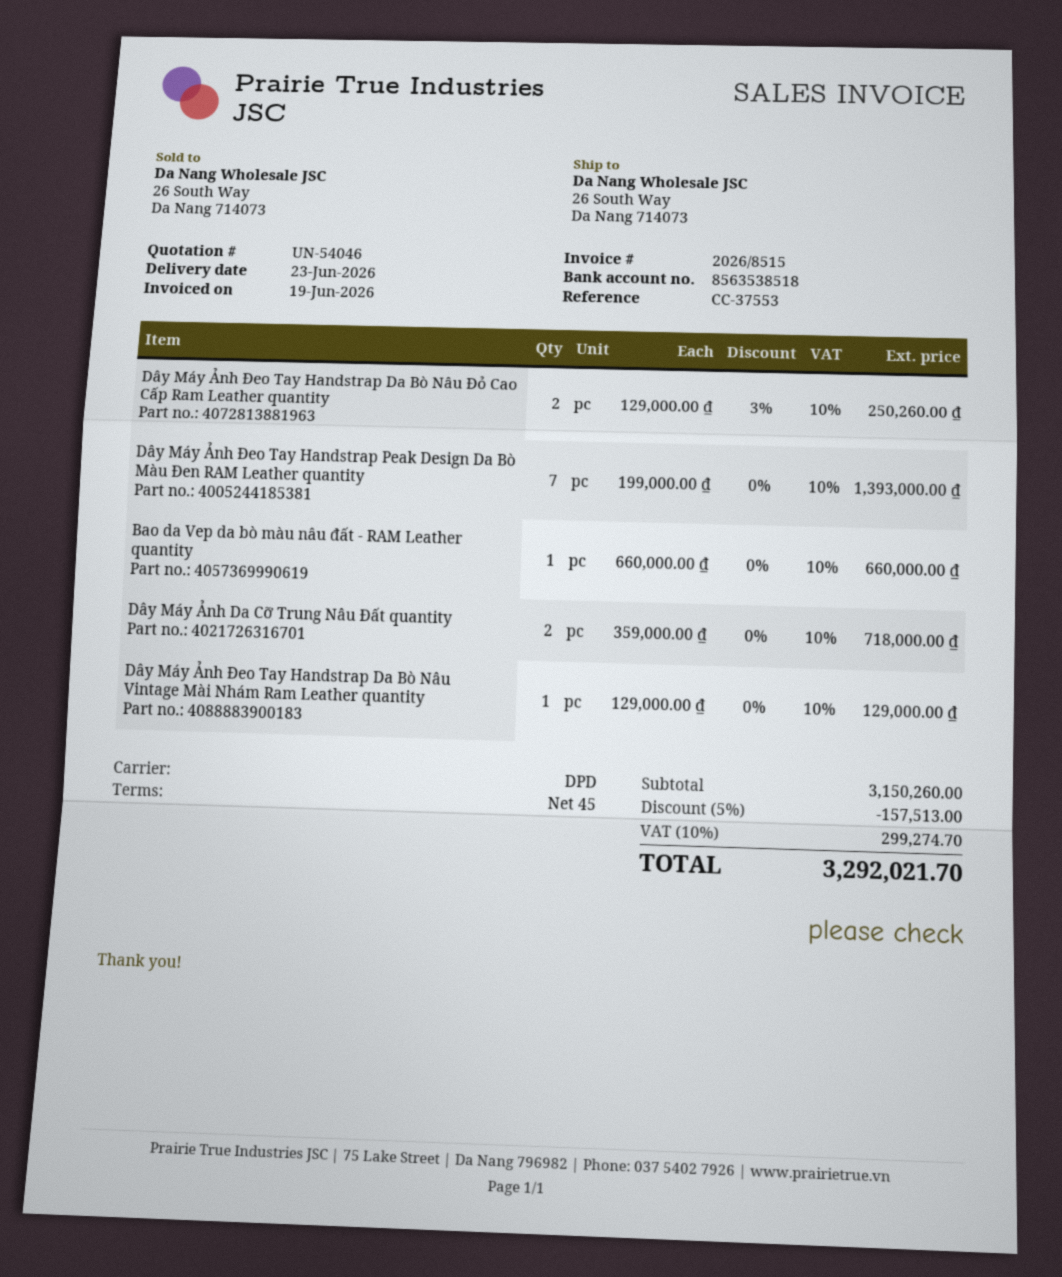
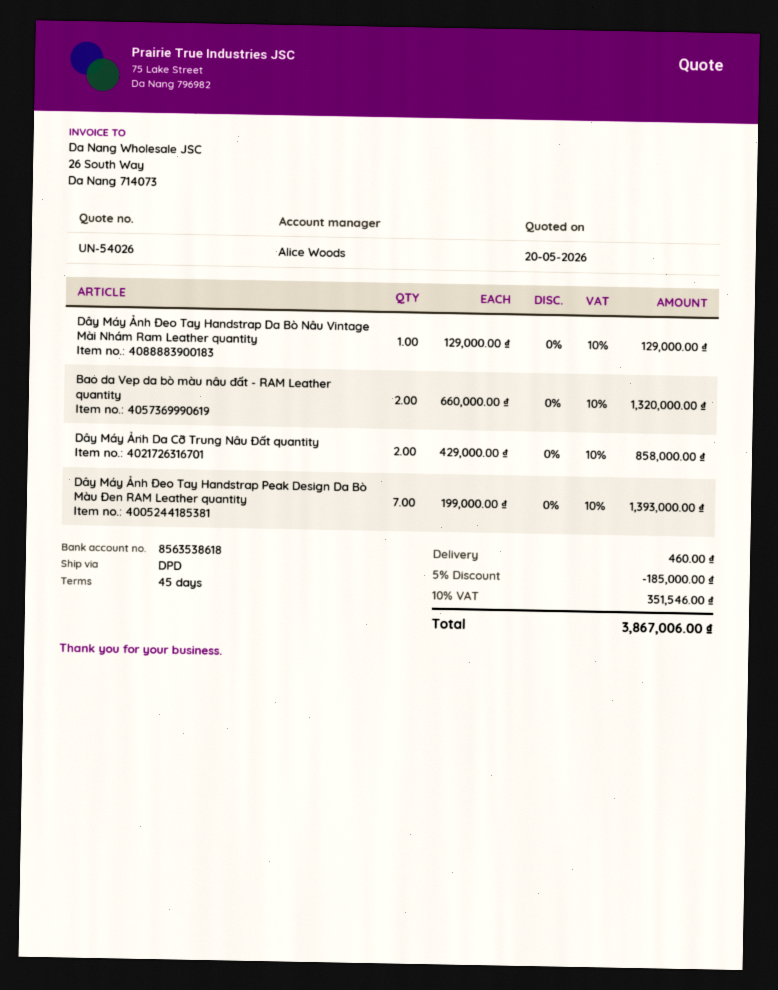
quote number: UN-54046 -> UN-54026
bank account: 8563538518 -> 8563538618
Dây Máy Ảnh Đeo Tay Handstrap Da Bò Nâu Đỏ Cao Cấp Ram Leather quantity: 2 x 129000.00 - 3% = 250260.00 -> none
Bao da Vep da bò màu nâu đất - RAM Leather quantity: 1 x 660000.00 = 660000.00 -> 2 x 660000.00 = 1320000.00
Dây Máy Ảnh Da Cỡ Trung Nâu Đất quantity: 2 x 359000.00 = 718000.00 -> 2 x 429000.00 = 858000.00
discount: 5% = 157513.00 -> 5% = 185000.00
shipping: none -> 460.00
tax: 10% = 299274.70 -> 10% = 351546.00
total: 3292021.70 -> 3867006.00

